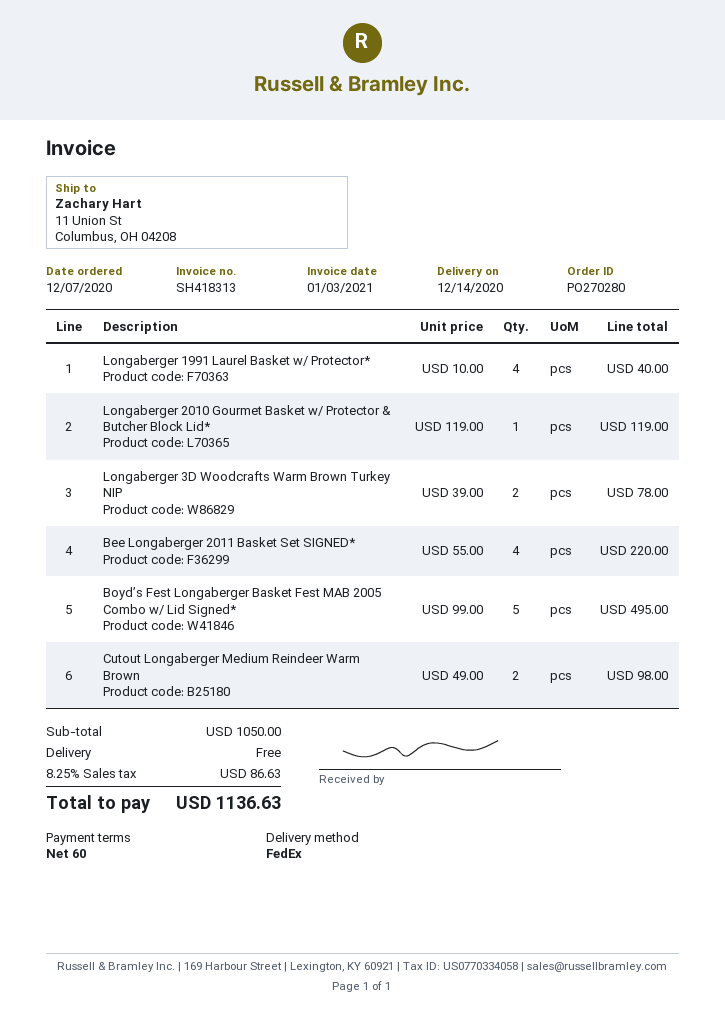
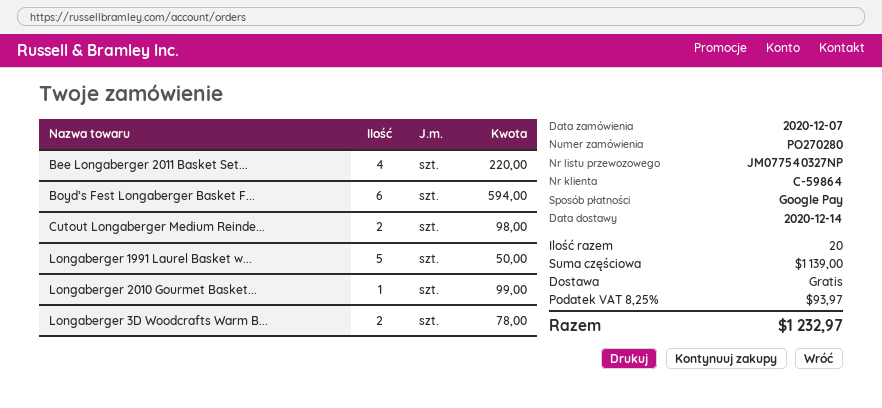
Longaberger 1991 Laurel Basket w/ Protector*: 4 for 40.00 -> 5 for 50.00
Longaberger 2010 Gourmet Basket w/ Protector & Butcher Block Lid*: 1 for 119.00 -> 1 for 99.00
Boyd’s Fest Longaberger Basket Fest MAB 2005 Combo w/ Lid Signed*: 5 for 495.00 -> 6 for 594.00
subtotal: 1050.00 -> 1139.00
tax: 8.25% = 86.63 -> 8.25% = 93.97
total: 1136.63 -> 1232.97

